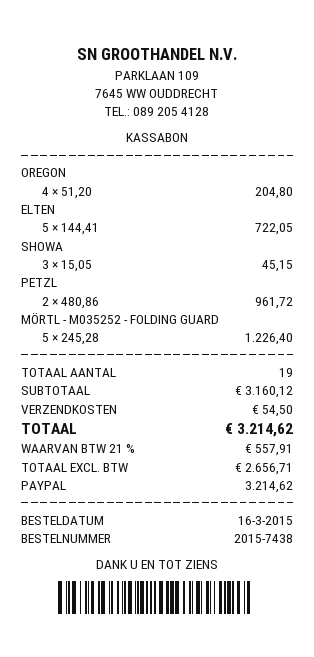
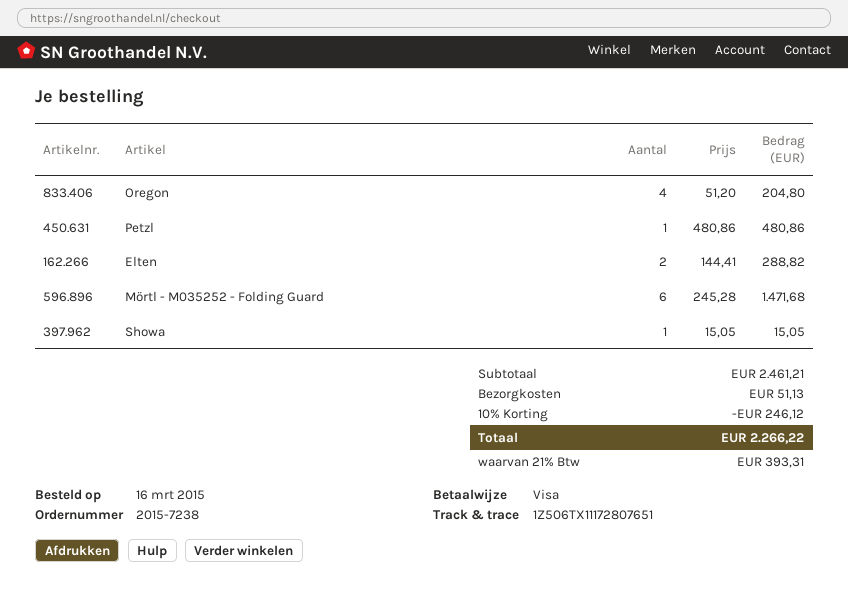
order number: 2015-7438 -> 2015-7238
payment method: PayPal -> Visa
ELTEN: 5 x 144.41 = 722.05 -> 2 x 144.41 = 288.82
SHOWA: 3 x 15.05 = 45.15 -> 1 x 15.05 = 15.05
PETZL: 2 x 480.86 = 961.72 -> 1 x 480.86 = 480.86
MÖRTL - M035252 - FOLDING GUARD: 5 x 245.28 = 1226.40 -> 6 x 245.28 = 1471.68
subtotal: 3160.12 -> 2461.21
discount: none -> 10% = 246.12
shipping: 54.50 -> 51.13
tax: 21% = 557.91 -> 21% = 393.31
total: 3214.62 -> 2266.22

